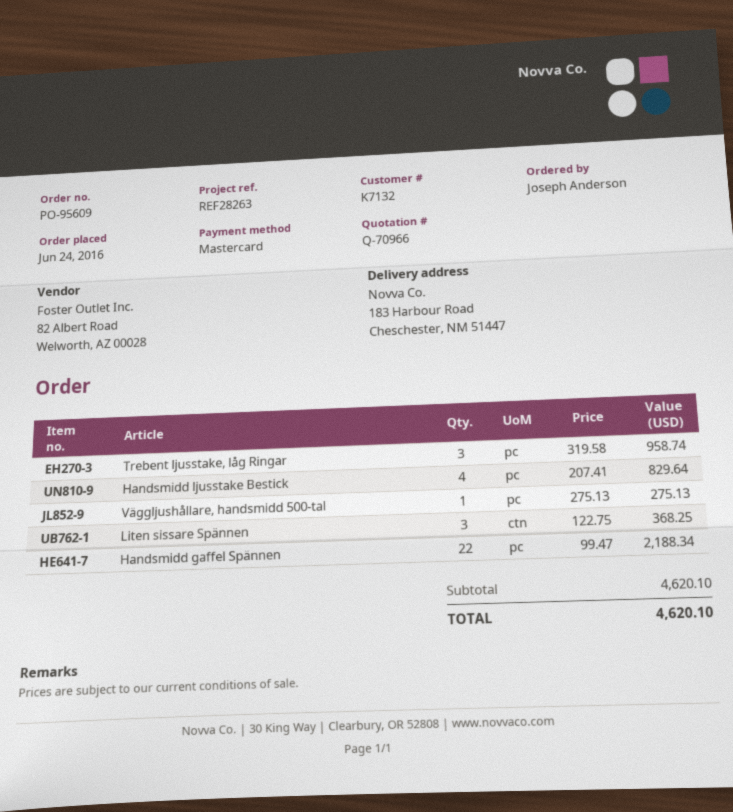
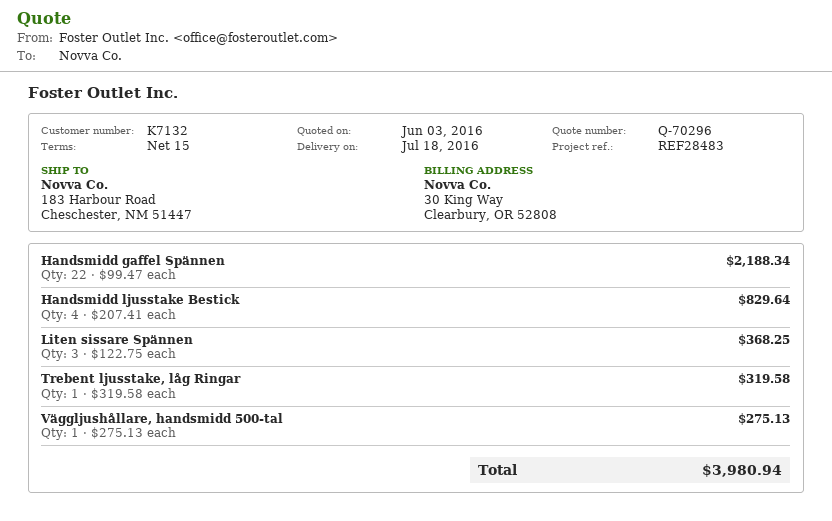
quote number: Q-70966 -> Q-70296
reference: REF28263 -> REF28483
Trebent ljusstake, låg Ringar: 3 x 319.58 = 958.74 -> 1 x 319.58 = 319.58
total: 4620.10 -> 3980.94

